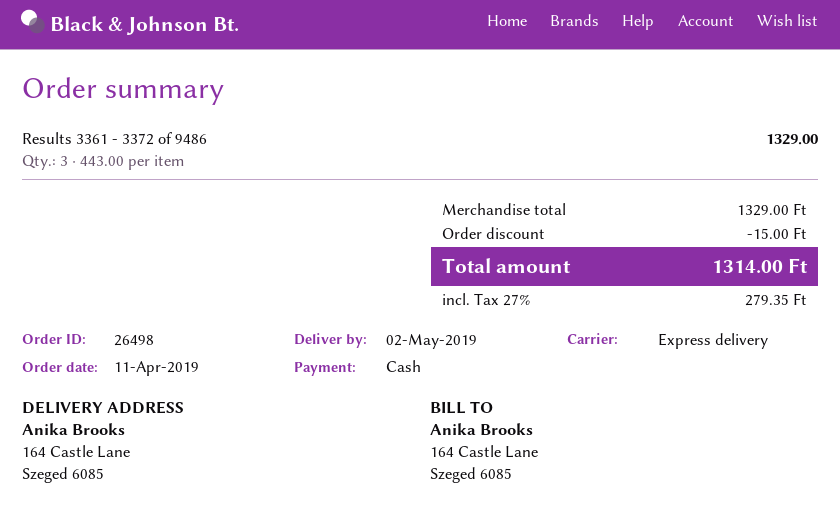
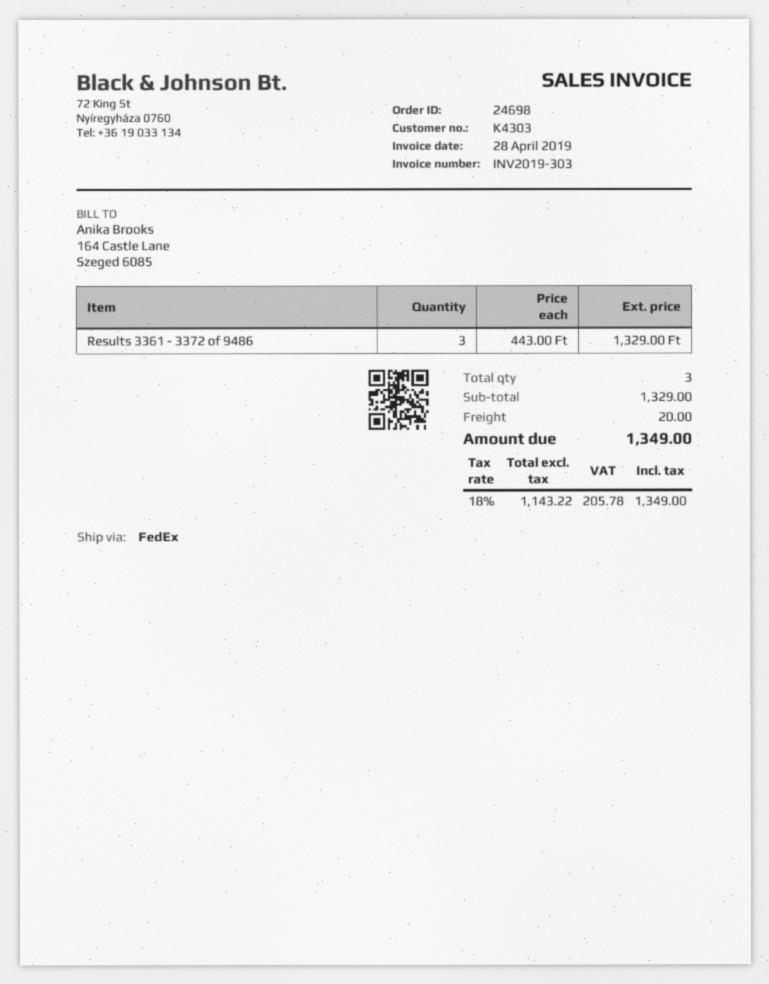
order number: 26498 -> 24698
shipping method: express -> FedEx
discount: 15.00 -> none
shipping: none -> 20.00
tax: 27% = 279.35 -> 18% = 205.78
total: 1314.00 -> 1349.00

